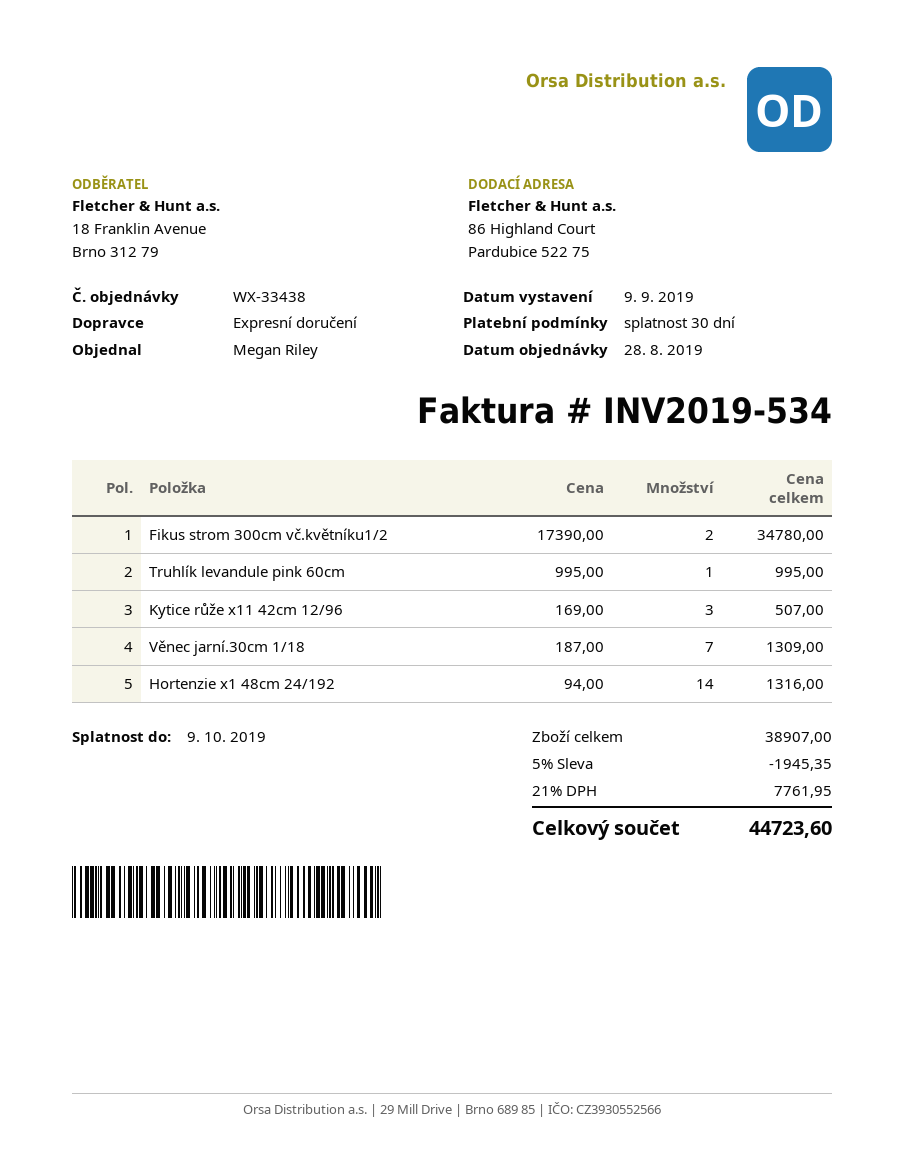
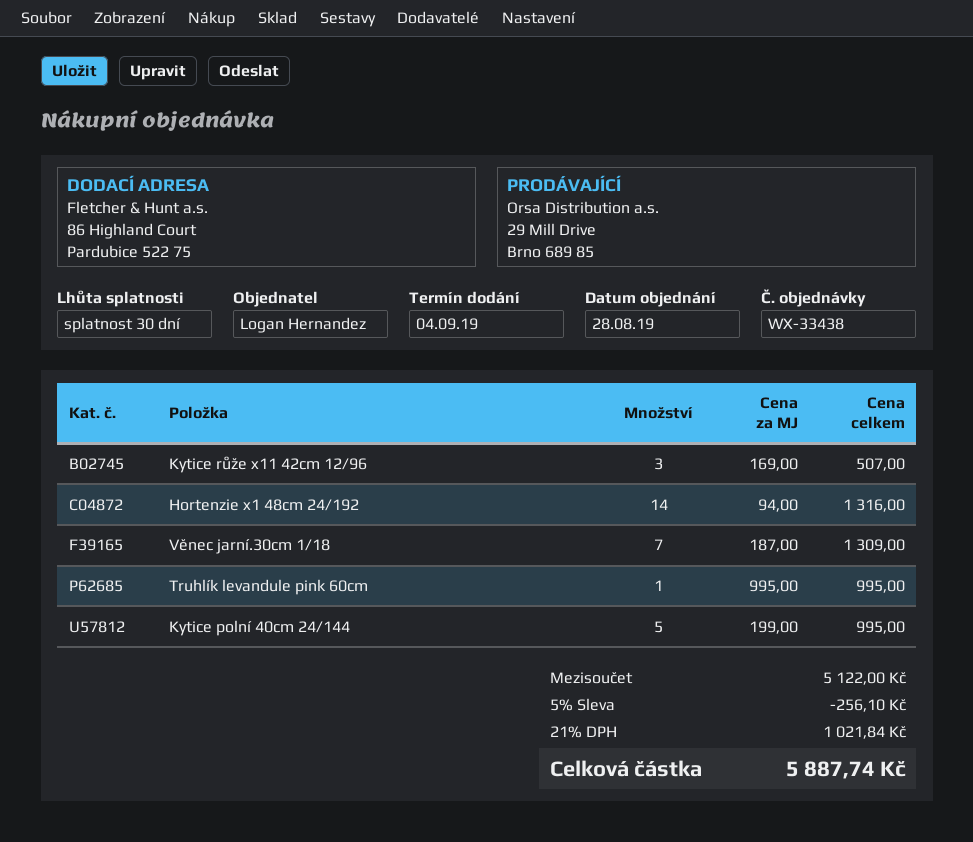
ordered by: Megan Riley -> Logan Hernandez
Fikus strom 300cm vč.květníku1/2: 2 x 17390.00 = 34780.00 -> none
Kytice polní 40cm 24/144: none -> 5 x 199.00 = 995.00
subtotal: 38907.00 -> 5122.00
discount: 5% = 1945.35 -> 5% = 256.10
tax: 21% = 7761.95 -> 21% = 1021.84
total: 44723.60 -> 5887.74

